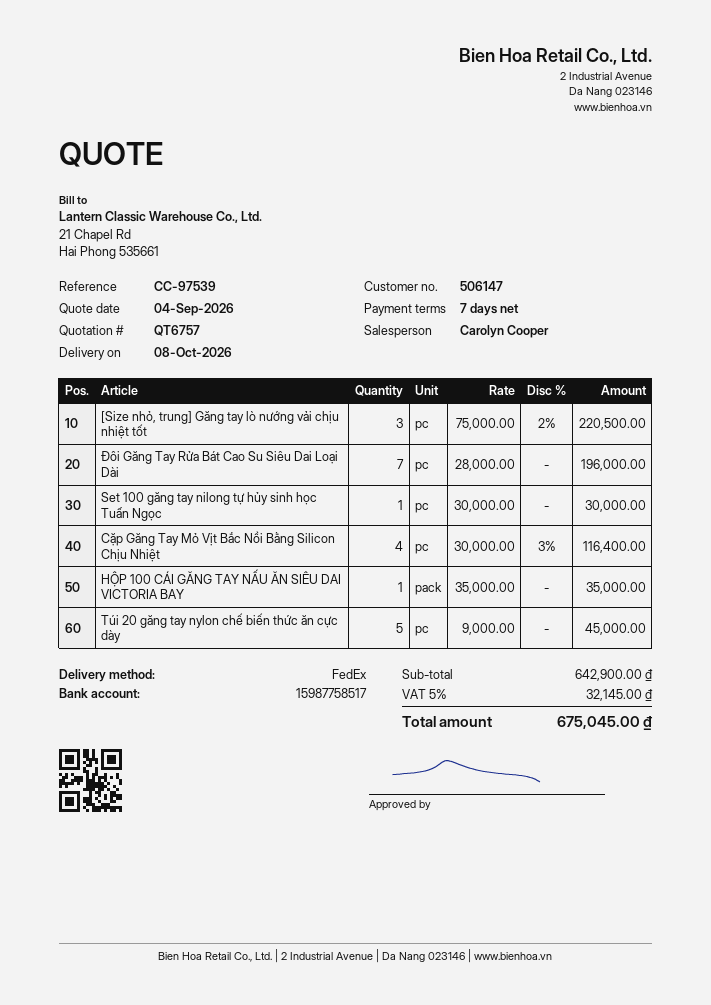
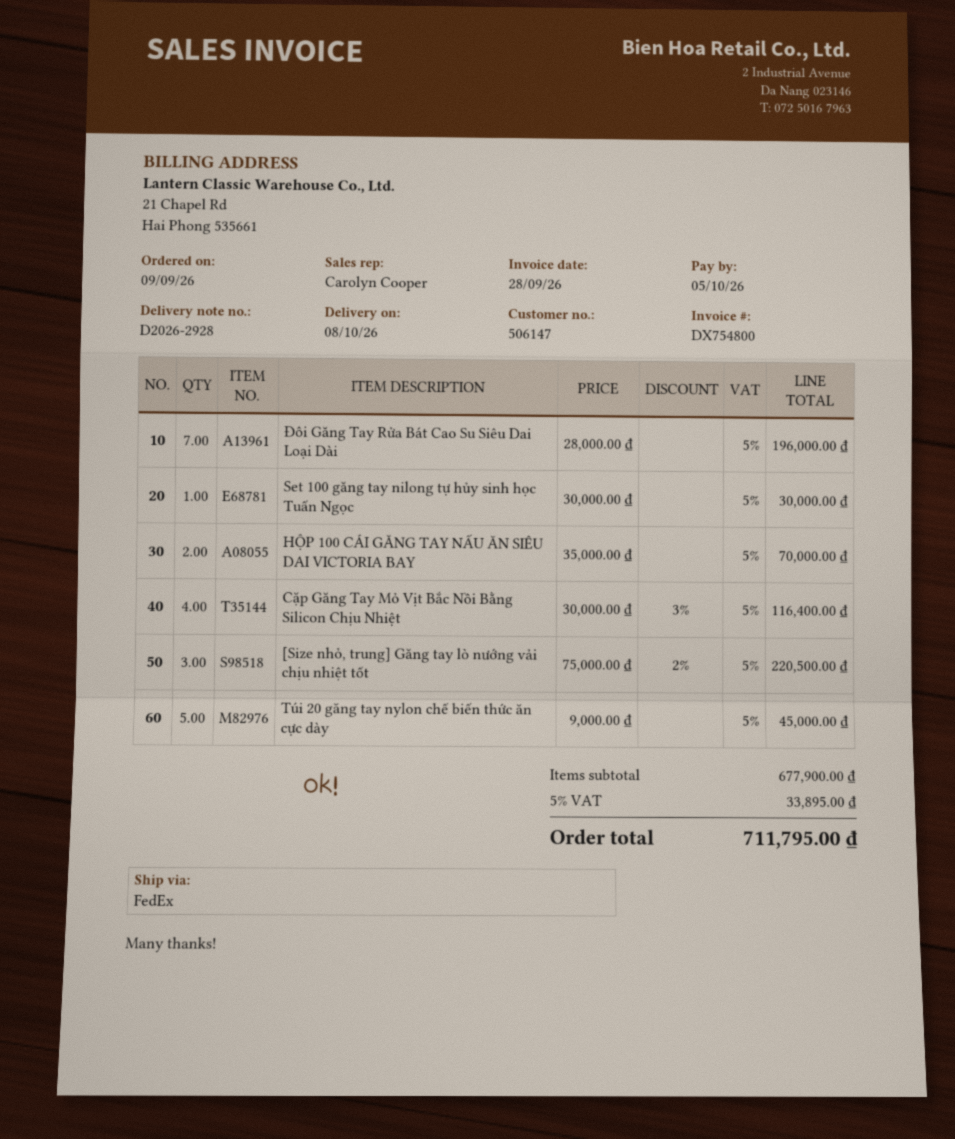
HỘP 100 CÁI GĂNG TAY NẤU ĂN SIÊU DAI VICTORIA BAY: 1 x 35000.00 = 35000.00 -> 2 x 35000.00 = 70000.00
subtotal: 642900.00 -> 677900.00
tax: 5% = 32145.00 -> 5% = 33895.00
total: 675045.00 -> 711795.00

